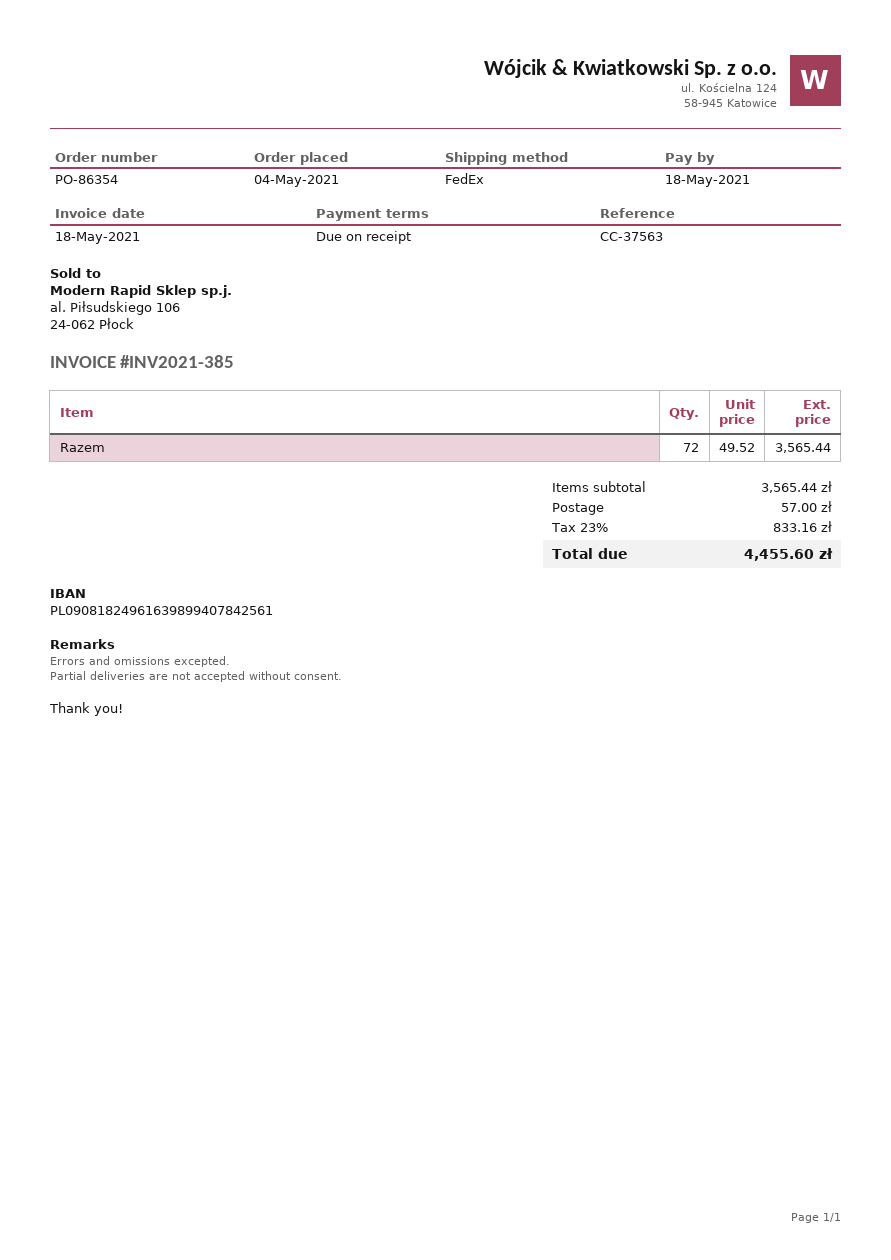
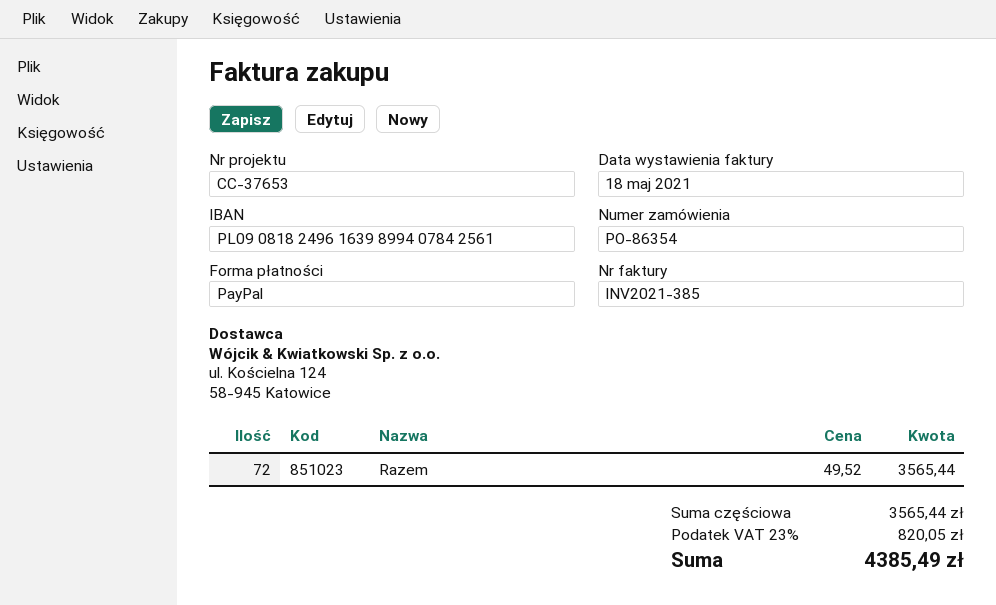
reference: CC-37563 -> CC-37653
shipping: 57.00 -> none
tax: 23% = 833.16 -> 23% = 820.05
total: 4455.60 -> 4385.49

